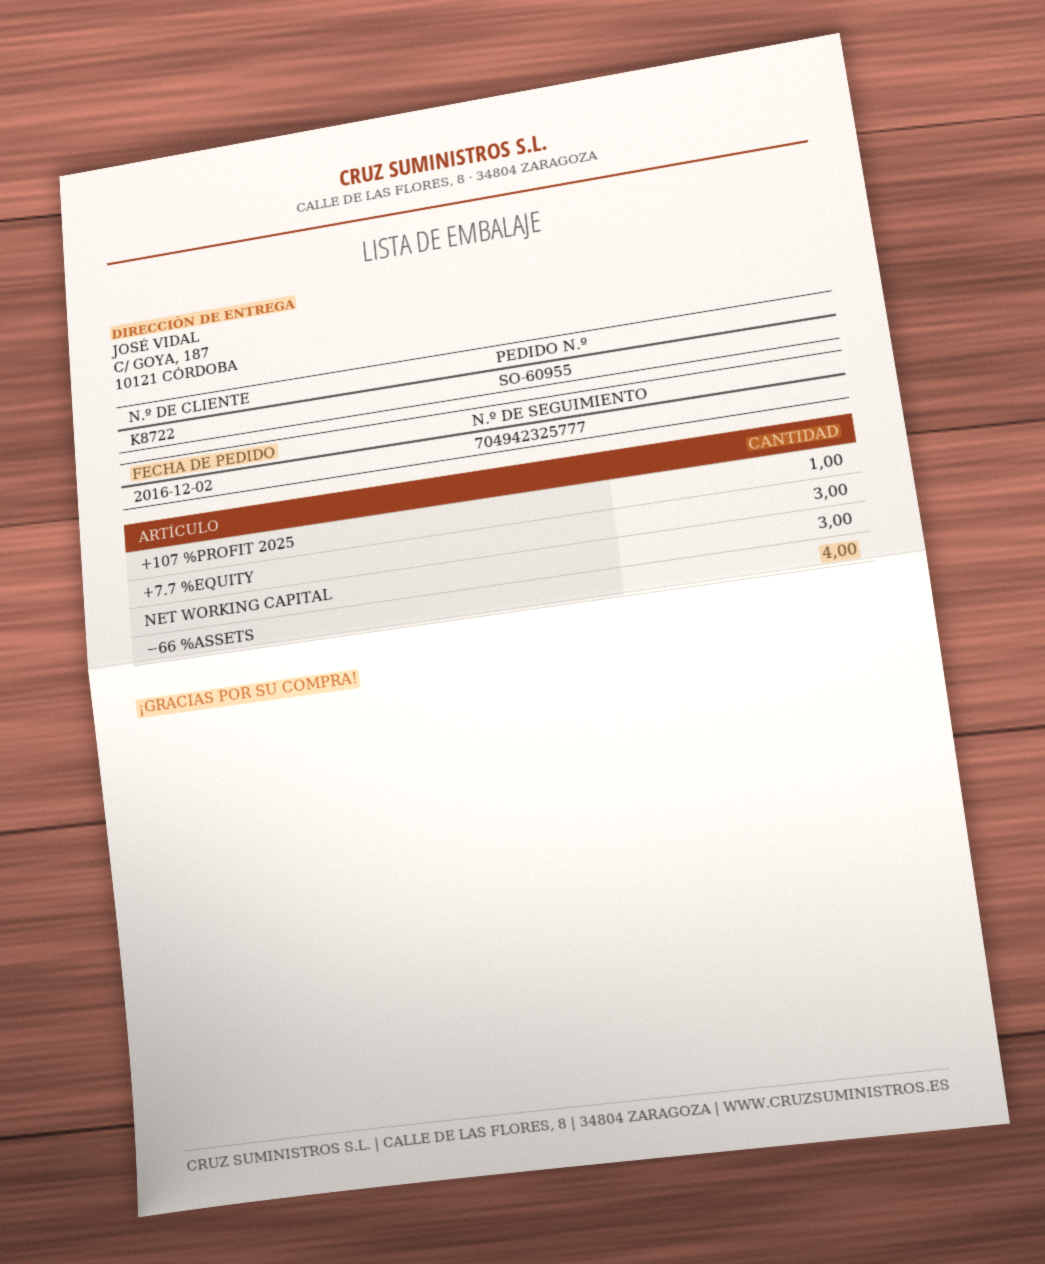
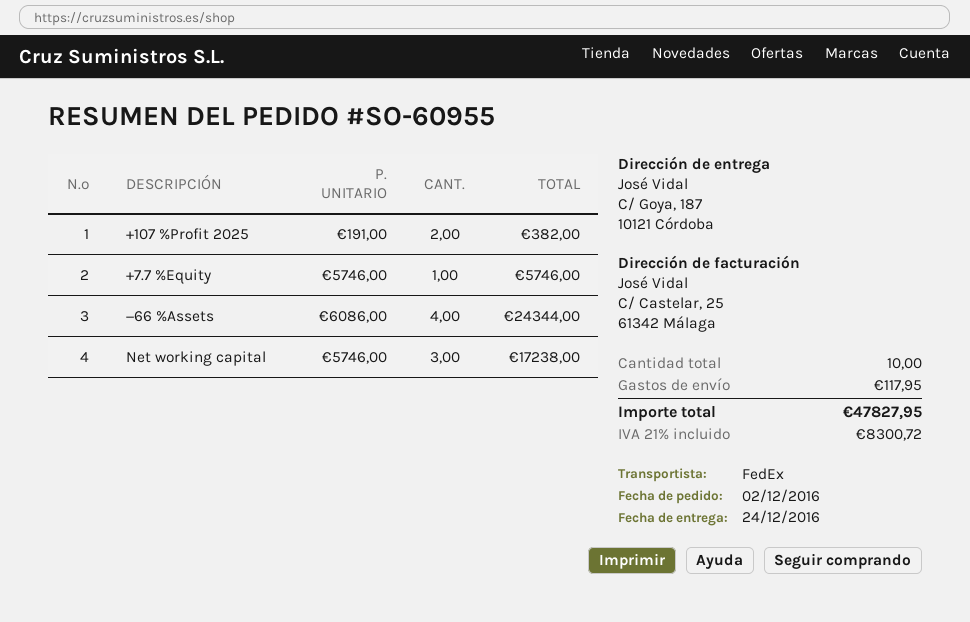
+107 %PROFIT 2025: 1 -> 2
+7.7 %EQUITY: 3 -> 1

